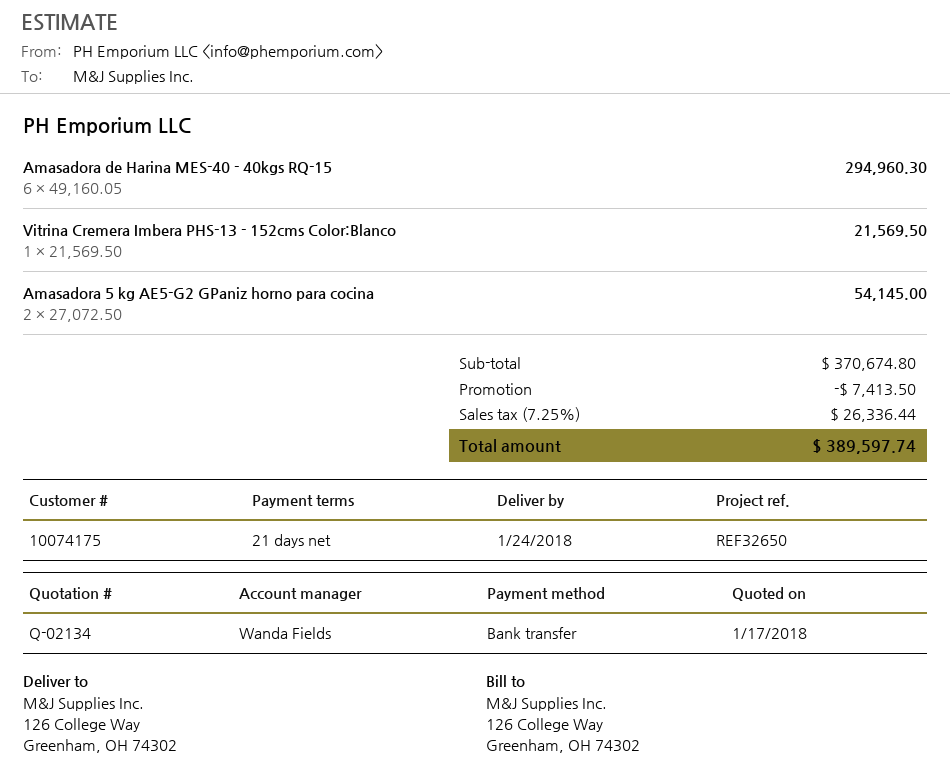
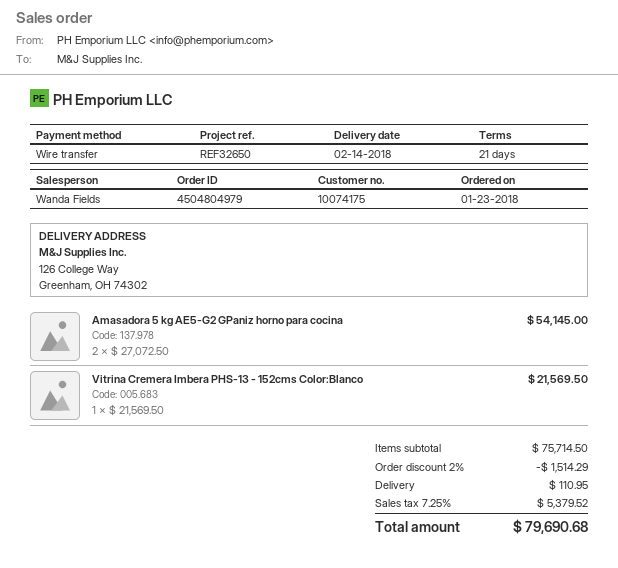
delivery date: 2018-01-24 -> 2018-02-14
Amasadora de Harina MES-40 - 40kgs RQ-15: 6 x 49160.05 = 294960.30 -> none
subtotal: 370674.80 -> 75714.50
discount: 7413.50 -> 1514.29
shipping: none -> 110.95
tax: 7.25% = 26336.44 -> 7.25% = 5379.52
total: 389597.74 -> 79690.68

